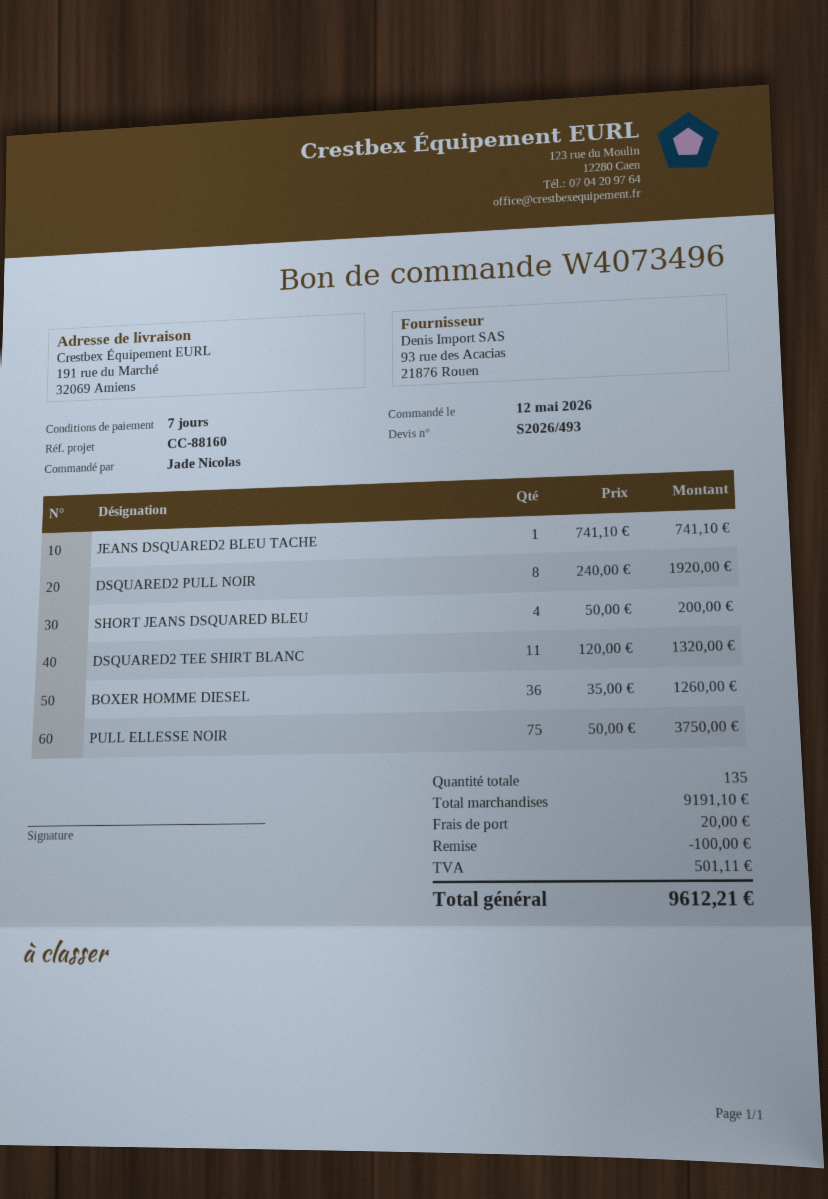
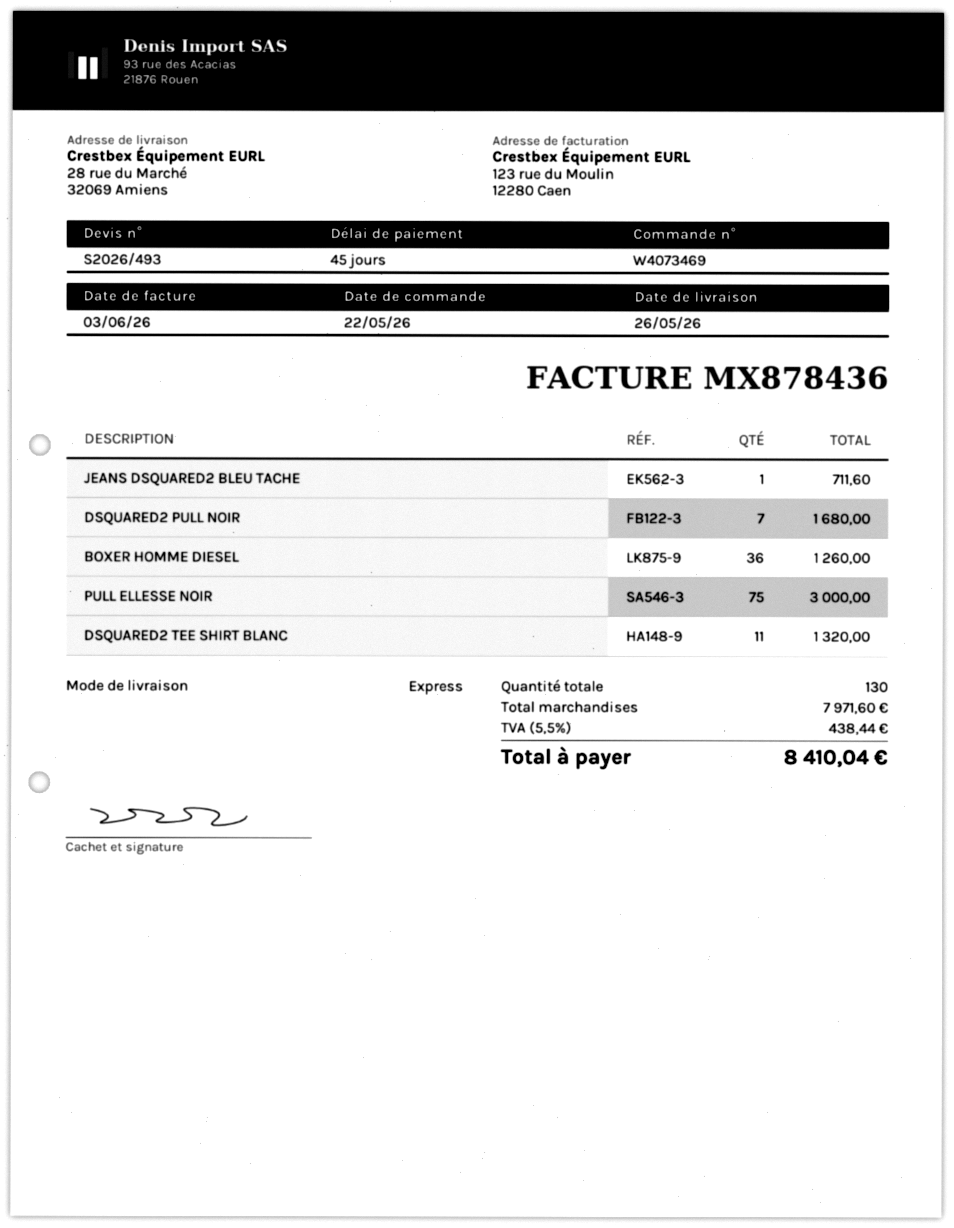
order number: W4073496 -> W4073469
order date: 2026-05-12 -> 2026-05-22
payment terms: 7 days -> 45 days
ship to: 191 rue du Marché, 32069 Amiens -> 28 rue du Marché, 32069 Amiens
JEANS DSQUARED2 BLEU TACHE: 1 for 741.10 -> 1 for 711.60
DSQUARED2 PULL NOIR: 8 for 1920.00 -> 7 for 1680.00
SHORT JEANS DSQUARED BLEU: 4 for 200.00 -> none
PULL ELLESSE NOIR: 75 for 3750.00 -> 75 for 3000.00
total quantity: 135 -> 130
subtotal: 9191.10 -> 7971.60
discount: 100.00 -> none
shipping: 20.00 -> none
tax: 501.11 -> 438.44
total: 9612.21 -> 8410.04

